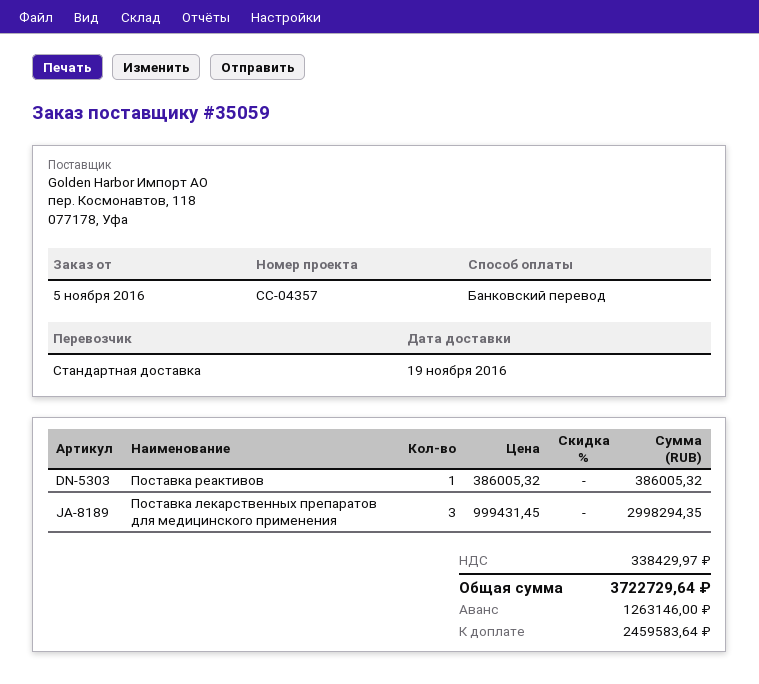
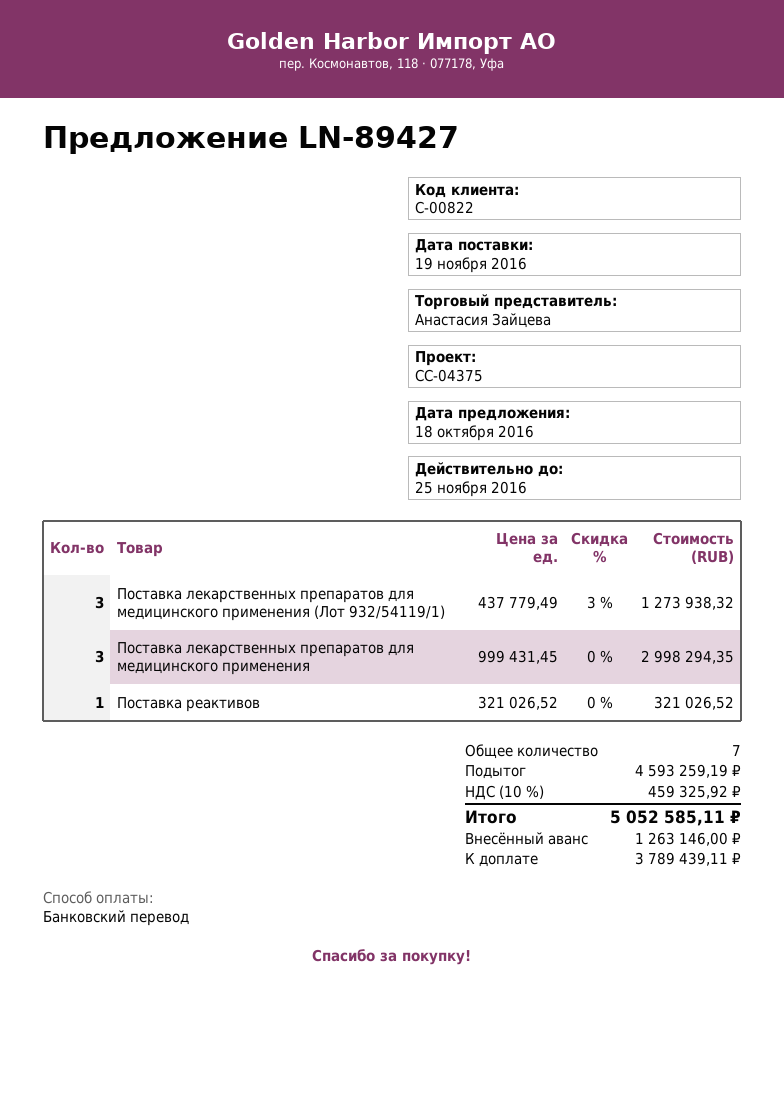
reference: CC-04357 -> CC-04375
Поставка реактивов: 1 x 386005.32 = 386005.32 -> 1 x 321026.52 = 321026.52
Поставка лекарственных препаратов для медицинского применения (Лот 932/54119/1): none -> 3 x 437779.49 - 3% = 1273938.32
tax: 338429.97 -> 459325.92
total: 3722729.64 -> 5052585.11
balance: 2459583.64 -> 3789439.11

